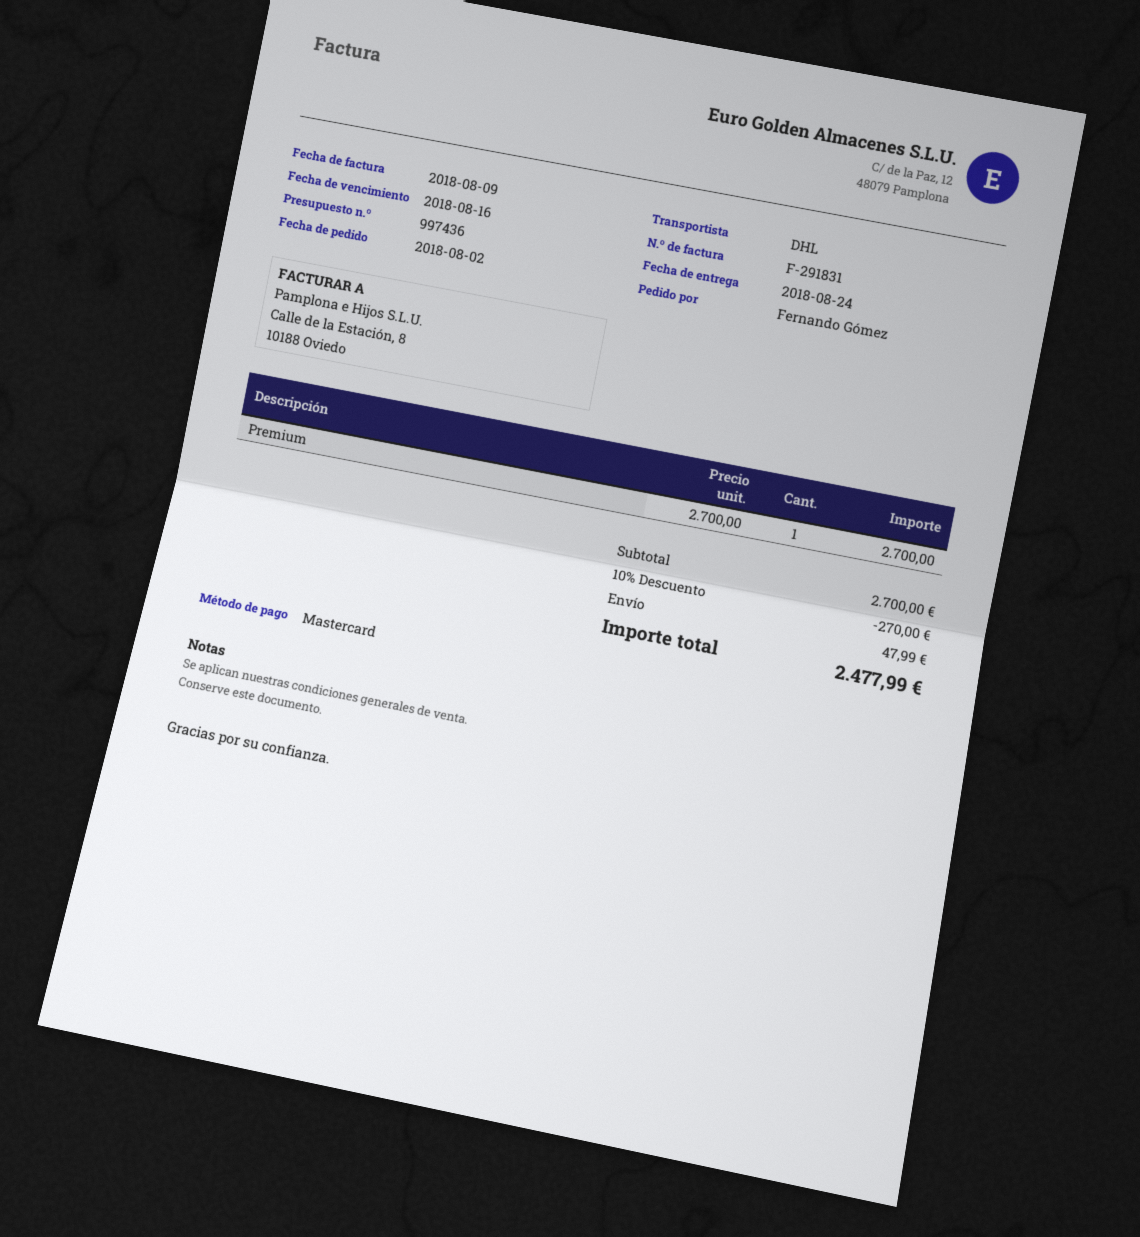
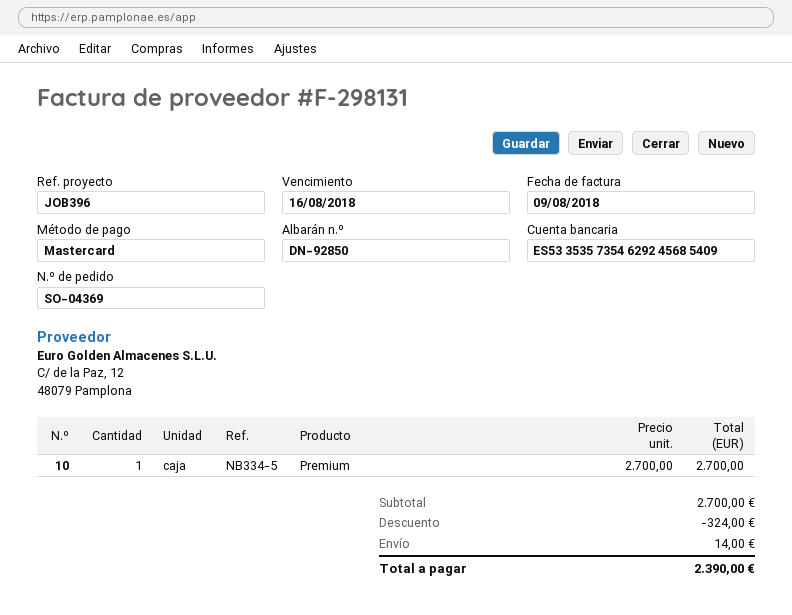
invoice number: F-291831 -> F-298131
discount: 270.00 -> 324.00
shipping: 47.99 -> 14.00
total: 2477.99 -> 2390.00

